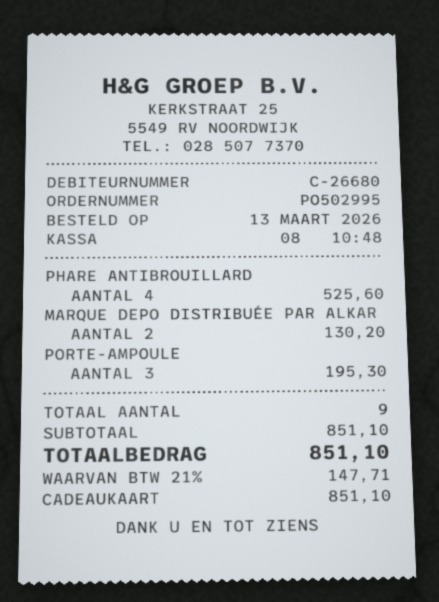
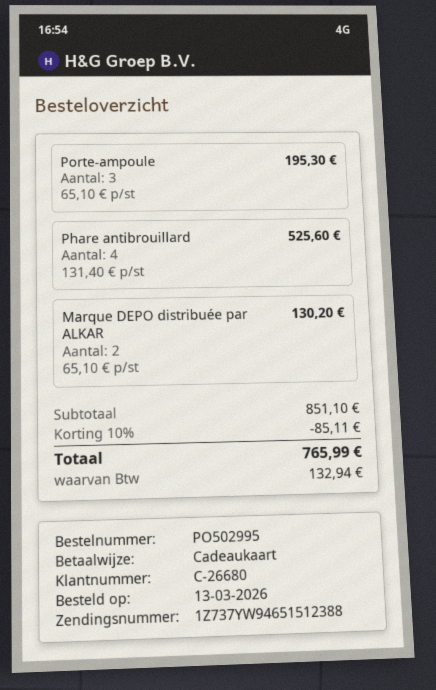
discount: none -> 10% = 85.11
tax: 147.71 -> 132.94
total: 851.10 -> 765.99

